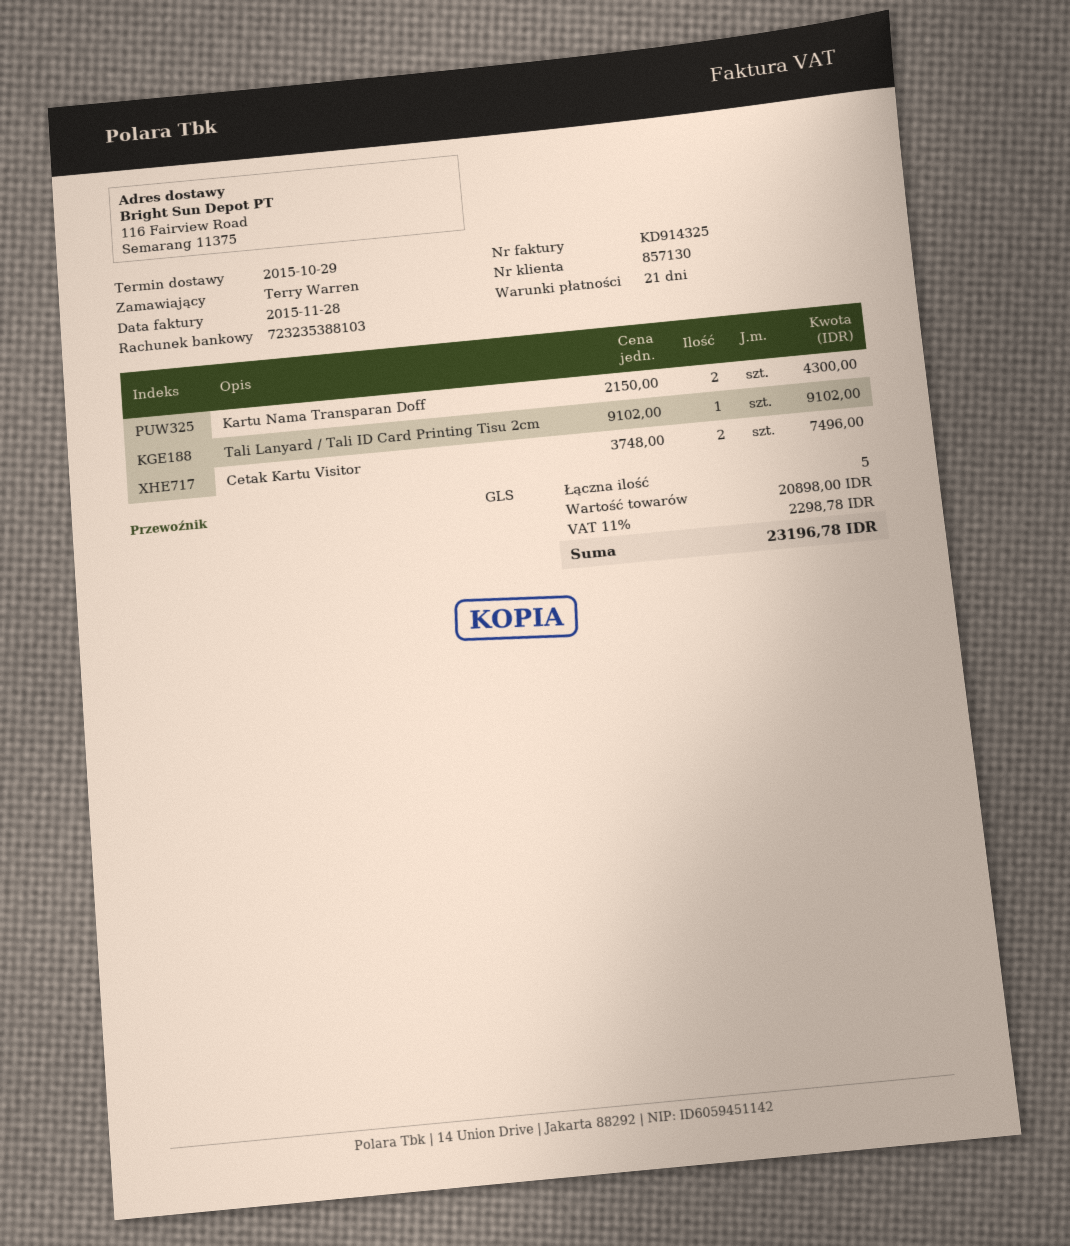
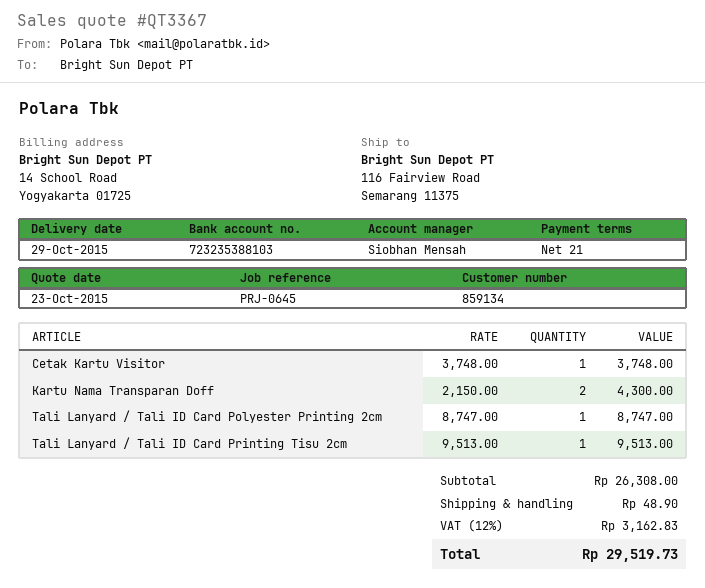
customer number: 857130 -> 859134
Tali Lanyard / Tali ID Card Printing Tisu 2cm: 1 x 9102.00 = 9102.00 -> 1 x 9513.00 = 9513.00
Cetak Kartu Visitor: 2 x 3748.00 = 7496.00 -> 1 x 3748.00 = 3748.00
Tali Lanyard / Tali ID Card Polyester Printing 2cm: none -> 1 x 8747.00 = 8747.00
subtotal: 20898.00 -> 26308.00
shipping: none -> 48.90
tax: 11% = 2298.78 -> 12% = 3162.83
total: 23196.78 -> 29519.73

